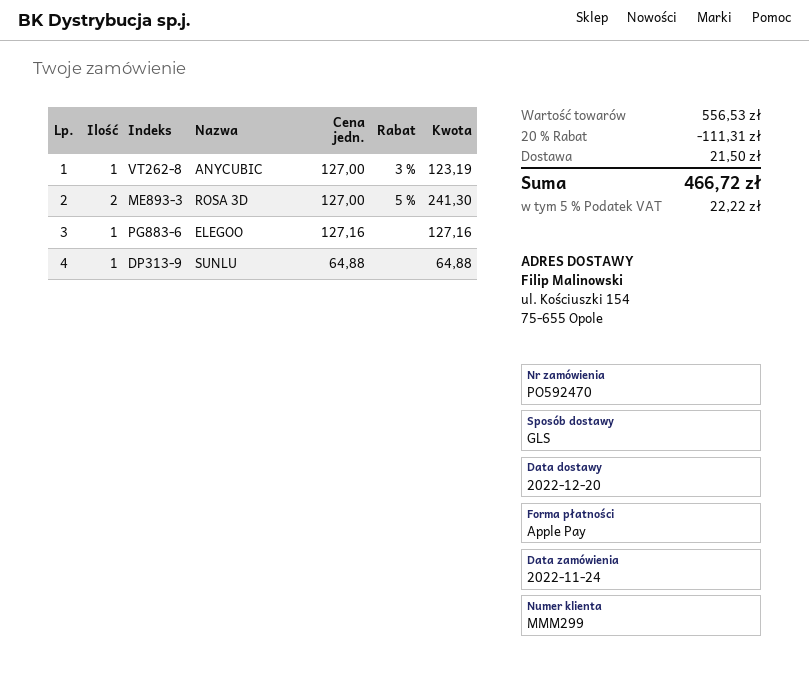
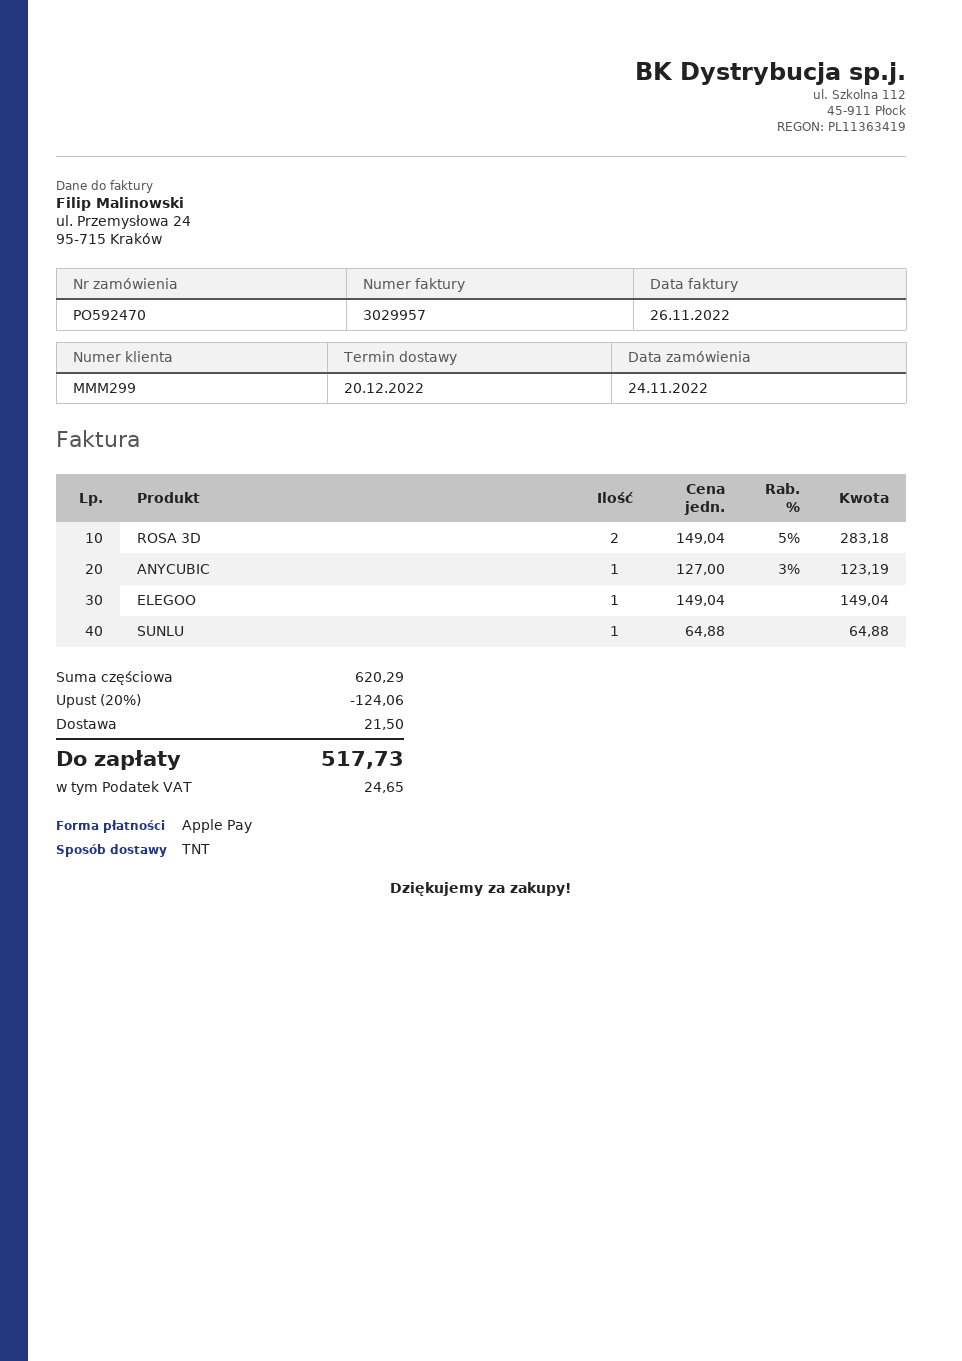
shipping method: GLS -> TNT
ROSA 3D: 2 x 127.00 - 5% = 241.30 -> 2 x 149.04 - 5% = 283.18
ELEGOO: 1 x 127.16 = 127.16 -> 1 x 149.04 = 149.04
subtotal: 556.53 -> 620.29
discount: 20% = 111.31 -> 20% = 124.06
tax: 22.22 -> 24.65
total: 466.72 -> 517.73

